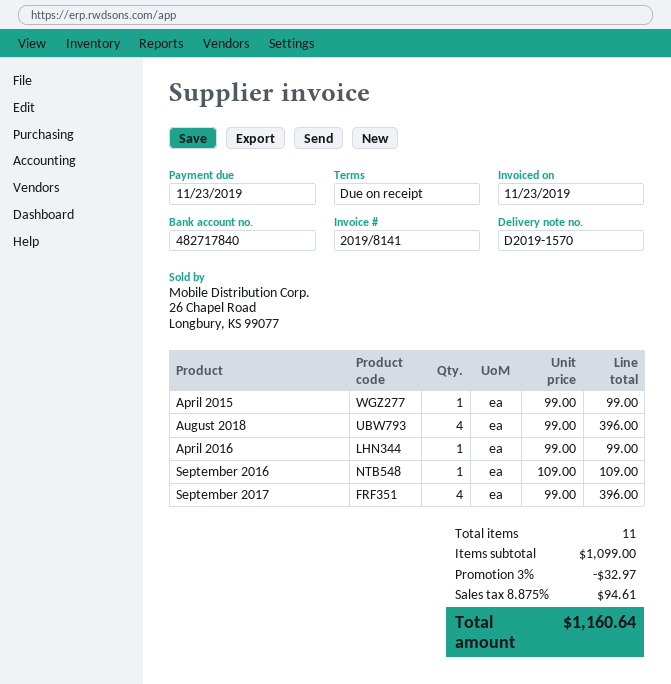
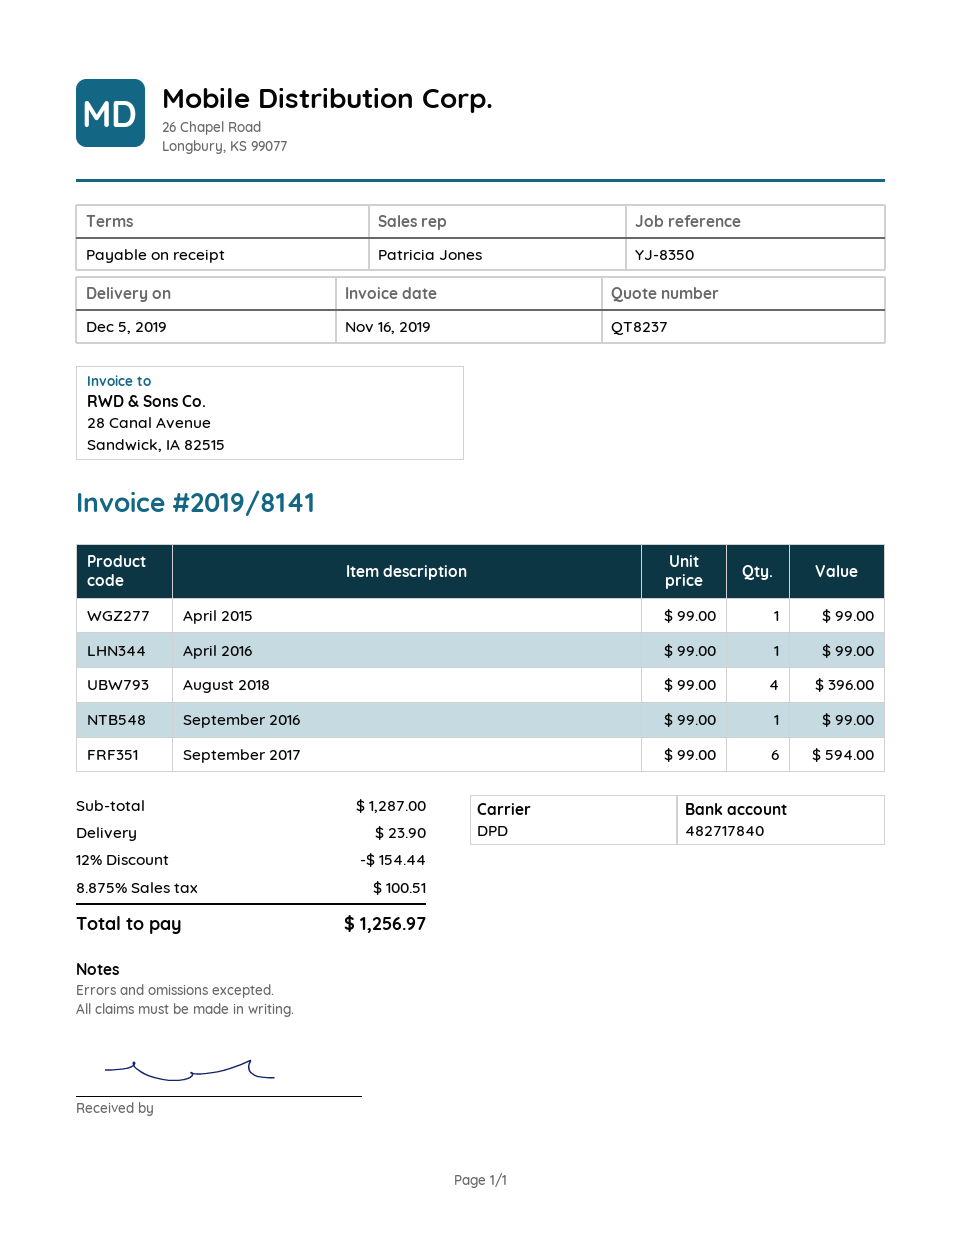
invoice date: 2019-11-23 -> 2019-11-16
September 2016: 1 x 109.00 = 109.00 -> 1 x 99.00 = 99.00
September 2017: 4 x 99.00 = 396.00 -> 6 x 99.00 = 594.00
subtotal: 1099.00 -> 1287.00
discount: 3% = 32.97 -> 12% = 154.44
shipping: none -> 23.90
tax: 8.875% = 94.61 -> 8.875% = 100.51
total: 1160.64 -> 1256.97

